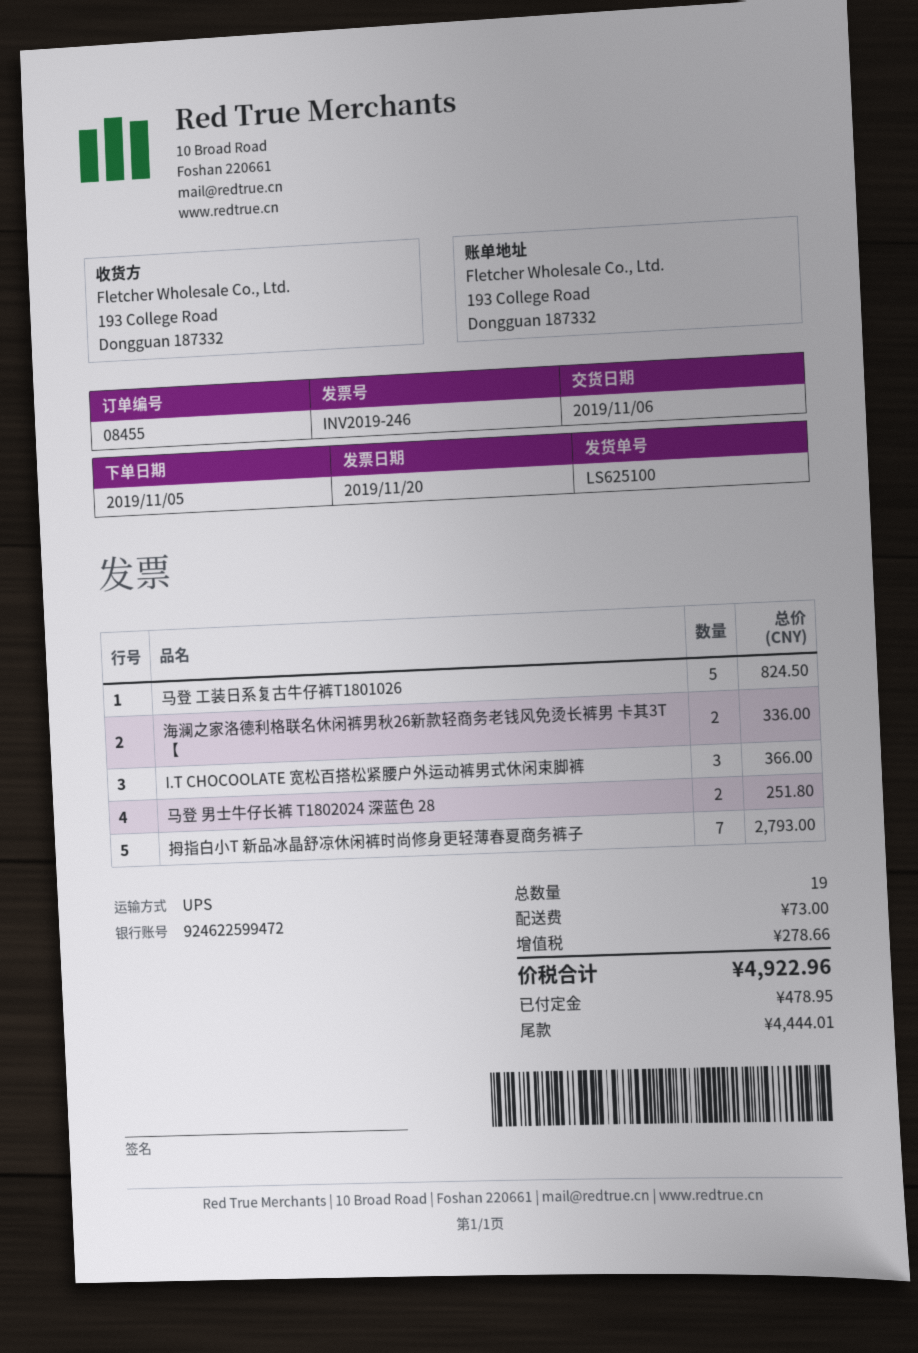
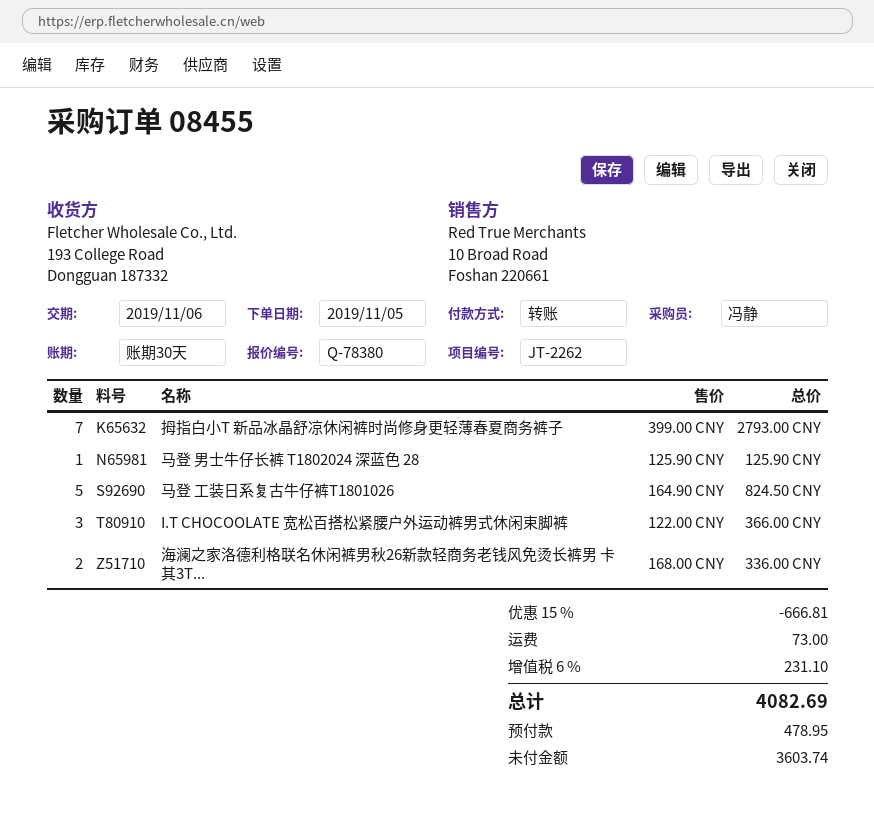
马登 男士牛仔长裤 T1802024 深蓝色 28: 2 for 251.80 -> 1 for 125.90
discount: none -> 15% = 666.81
tax: 278.66 -> 231.10
total: 4922.96 -> 4082.69
balance: 4444.01 -> 3603.74

